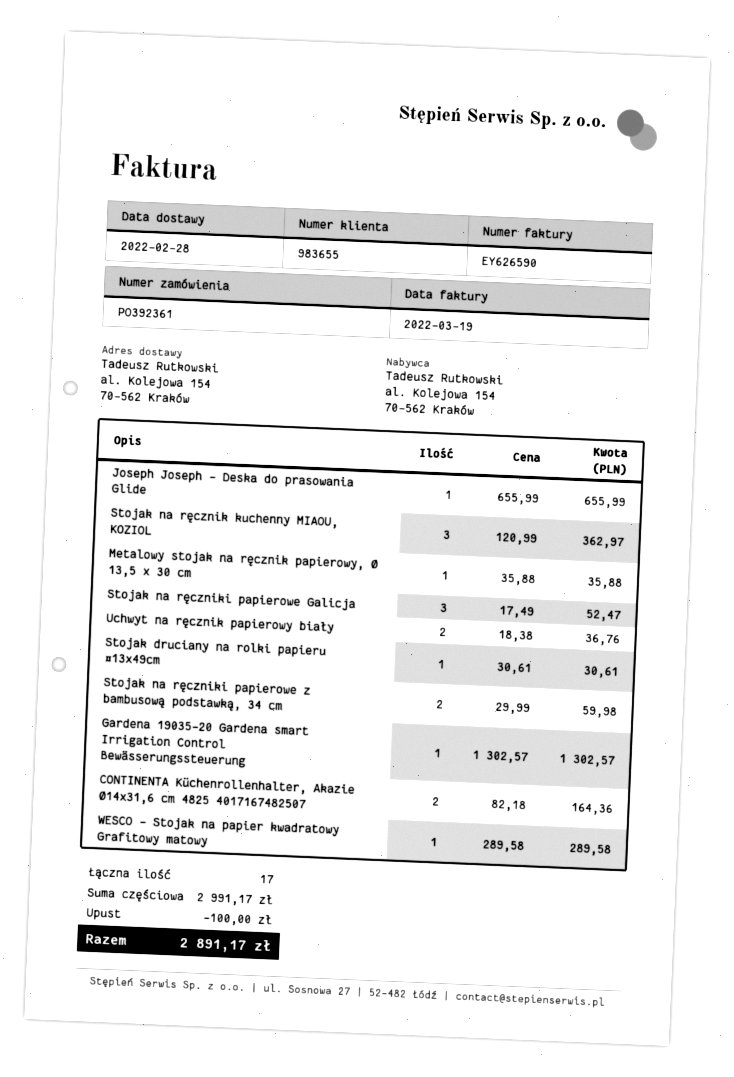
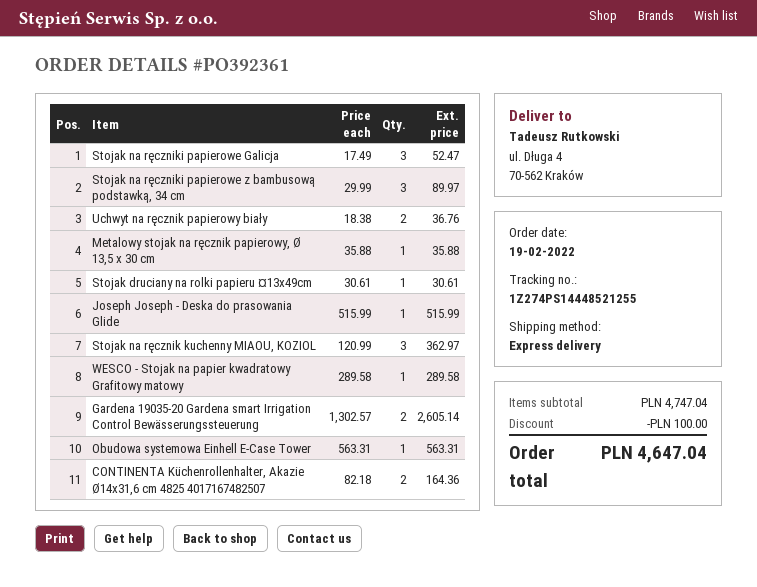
ship to: al. Kolejowa 154, 70-562 Kraków -> ul. Długa 4, 70-562 Kraków
Joseph Joseph - Deska do prasowania Glide: 1 x 655.99 = 655.99 -> 1 x 515.99 = 515.99
Stojak na ręczniki papierowe z bambusową podstawką, 34 cm: 2 x 29.99 = 59.98 -> 3 x 29.99 = 89.97
Gardena 19035-20 Gardena smart Irrigation Control Bewässerungssteuerung: 1 x 1302.57 = 1302.57 -> 2 x 1302.57 = 2605.14
Obudowa systemowa Einhell E-Case Tower: none -> 1 x 563.31 = 563.31
subtotal: 2991.17 -> 4747.04
total: 2891.17 -> 4647.04

